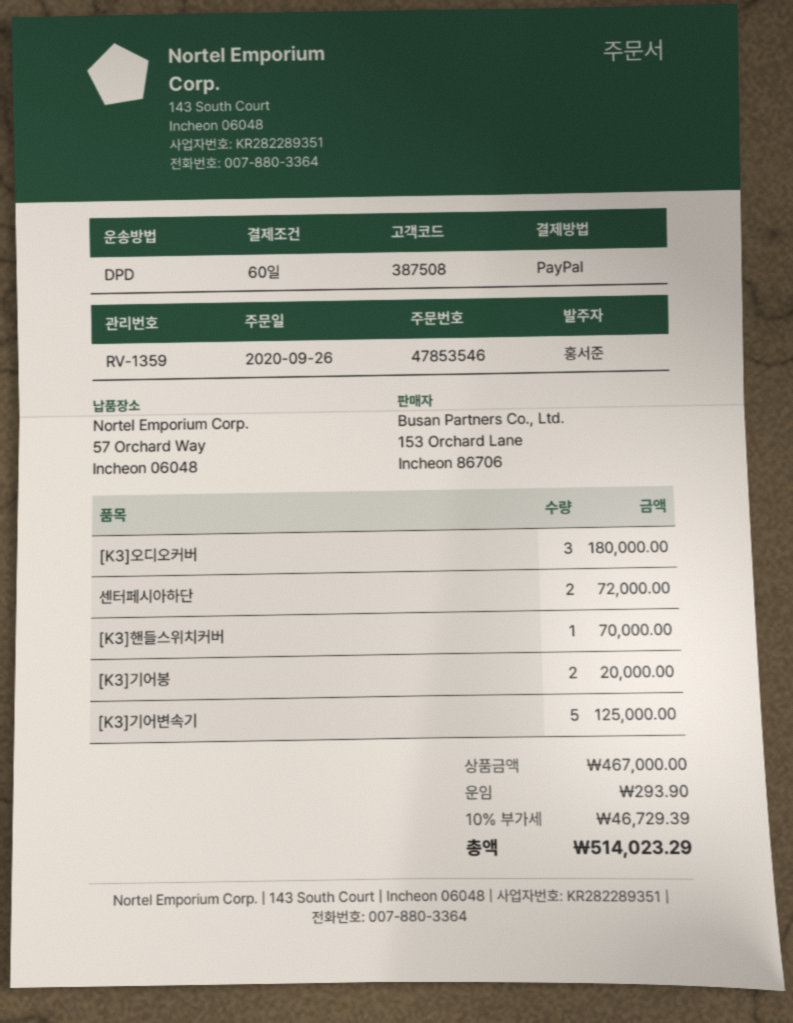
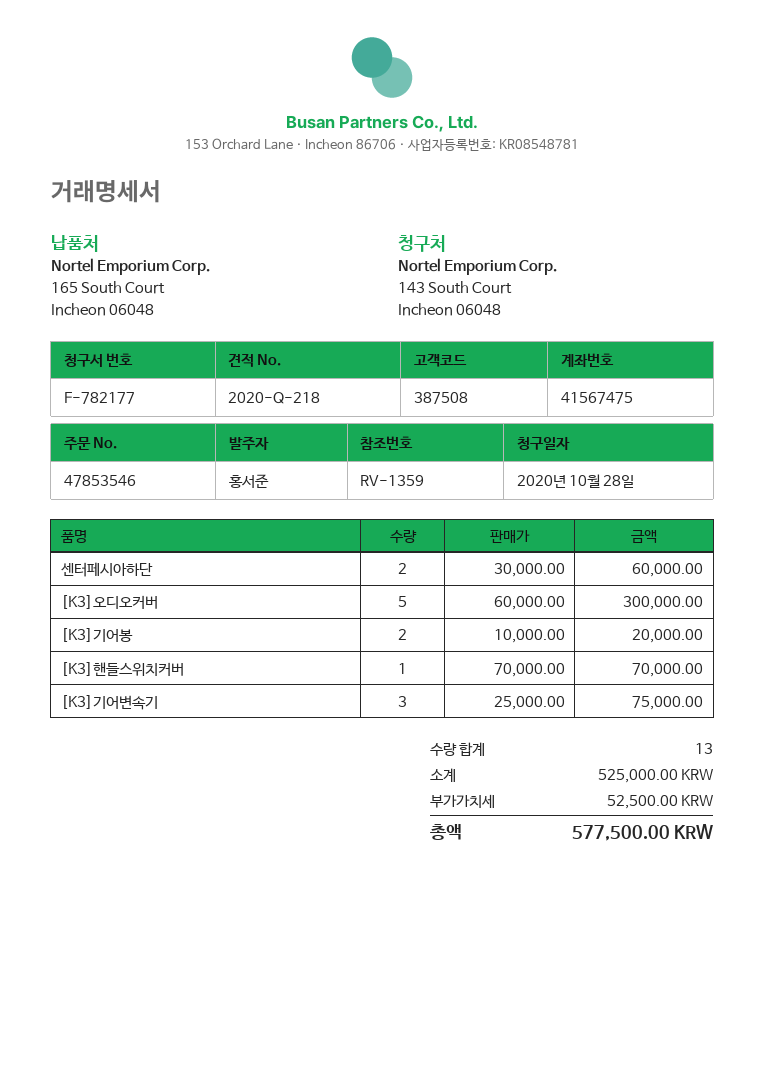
ship to: 57 Orchard Way, Incheon 06048 -> 165 South Court, Incheon 06048
[K3]오디오커버: 3 for 180000.00 -> 5 for 300000.00
센터페시아하단: 2 for 72000.00 -> 2 for 60000.00
[K3]기어변속기: 5 for 125000.00 -> 3 for 75000.00
subtotal: 467000.00 -> 525000.00
shipping: 293.90 -> none
tax: 46729.39 -> 52500.00
total: 514023.29 -> 577500.00

